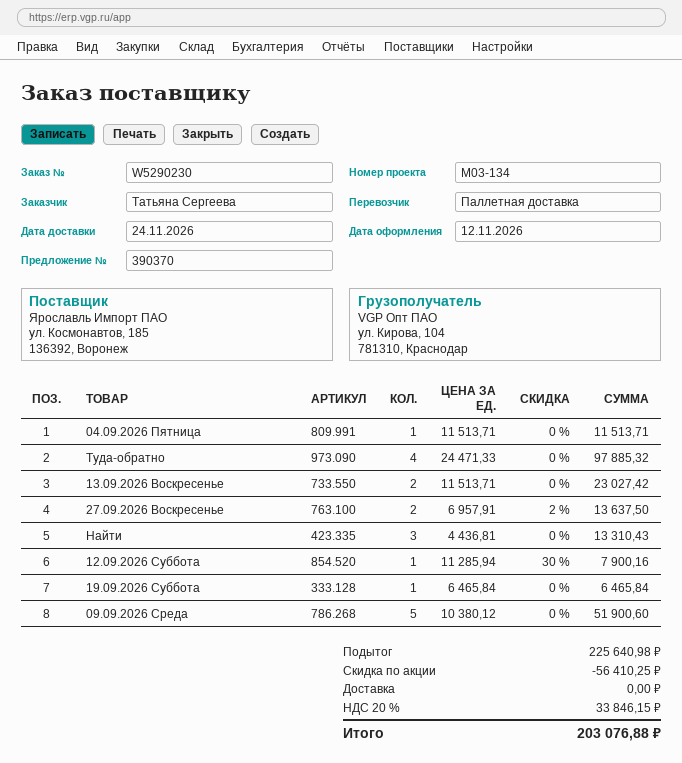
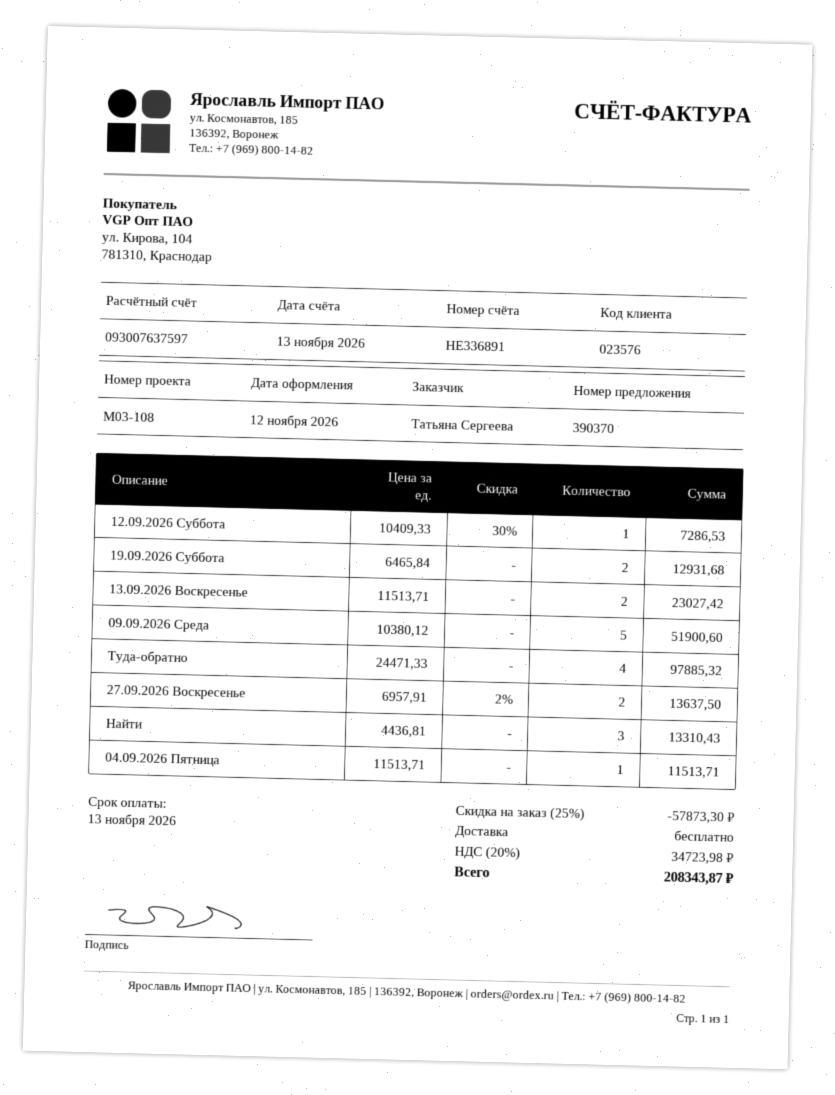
reference: M03-134 -> M03-108
12.09.2026 Суббота: 1 x 11285.94 - 30% = 7900.16 -> 1 x 10409.33 - 30% = 7286.53
19.09.2026 Суббота: 1 x 6465.84 = 6465.84 -> 2 x 6465.84 = 12931.68
discount: 56410.25 -> 57873.30
tax: 20% = 33846.15 -> 20% = 34723.98
total: 203076.88 -> 208343.87

